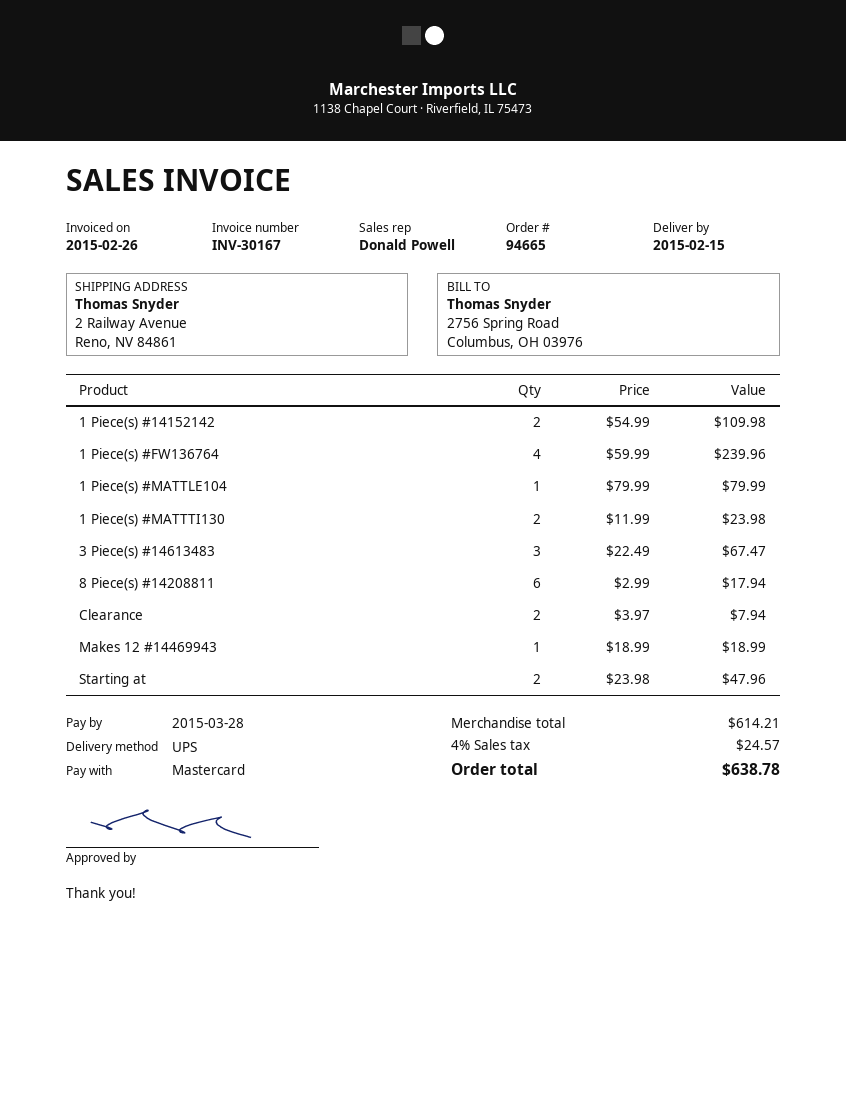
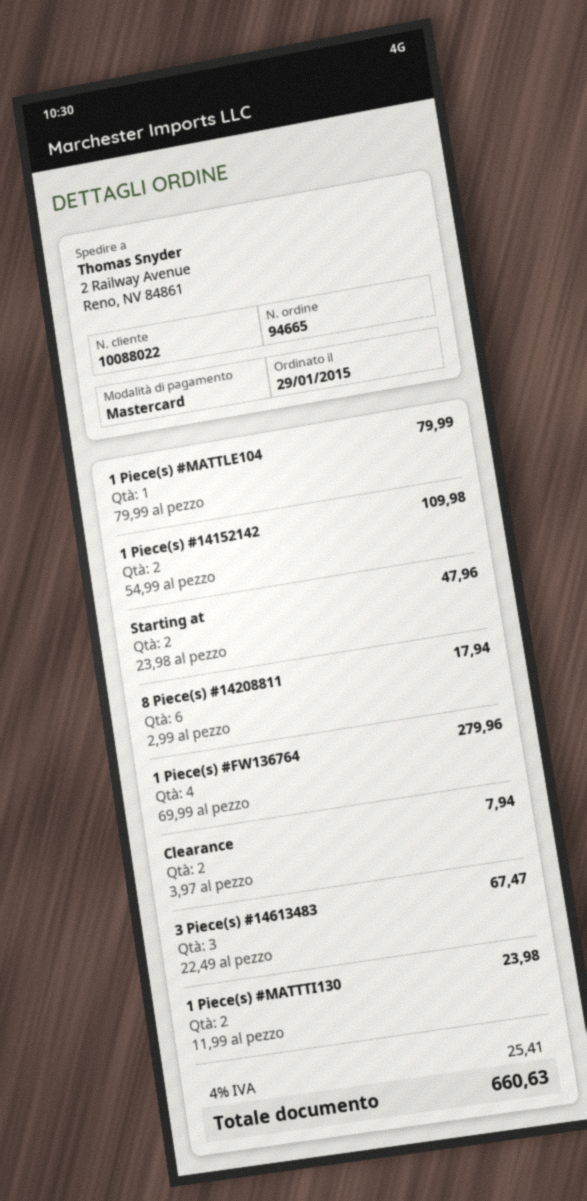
1 Piece(s) #FW136764: 4 x 59.99 = 239.96 -> 4 x 69.99 = 279.96
Makes 12 #14469943: 1 x 18.99 = 18.99 -> none
tax: 4% = 24.57 -> 4% = 25.41
total: 638.78 -> 660.63

